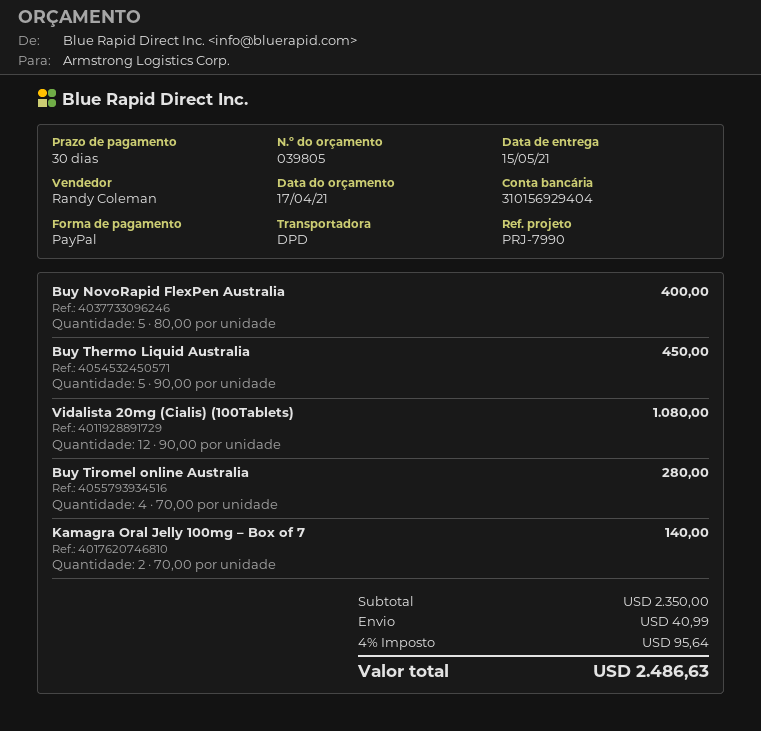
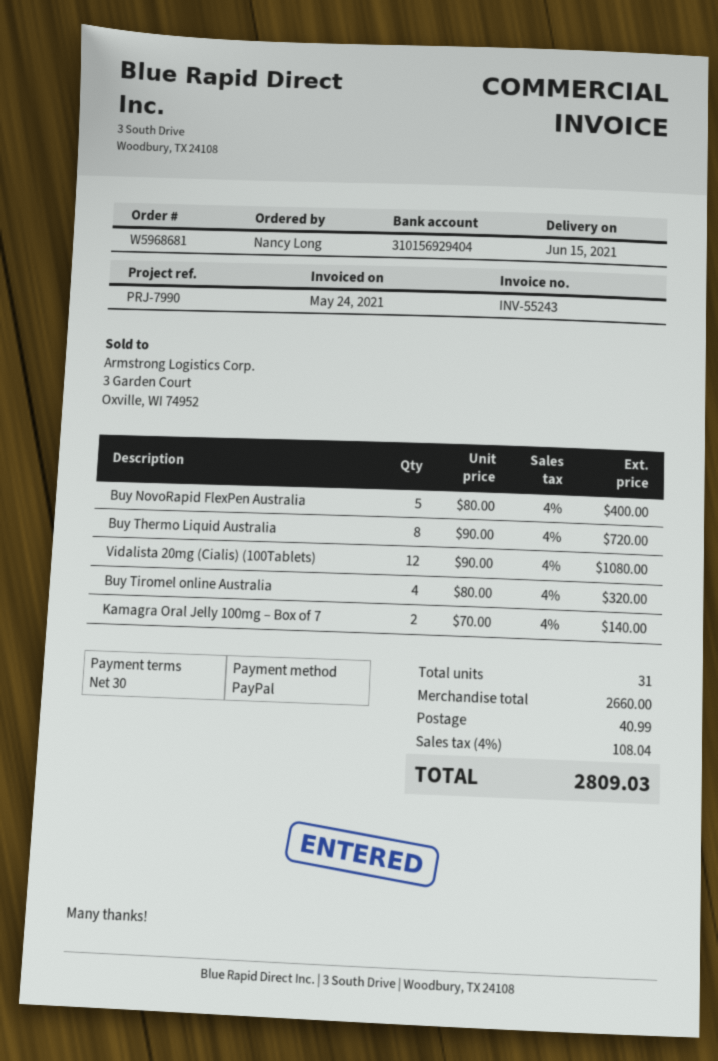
delivery date: 2021-05-15 -> 2021-06-15
Buy Thermo Liquid Australia: 5 x 90.00 = 450.00 -> 8 x 90.00 = 720.00
Buy Tiromel online Australia: 4 x 70.00 = 280.00 -> 4 x 80.00 = 320.00
subtotal: 2350.00 -> 2660.00
tax: 4% = 95.64 -> 4% = 108.04
total: 2486.63 -> 2809.03

